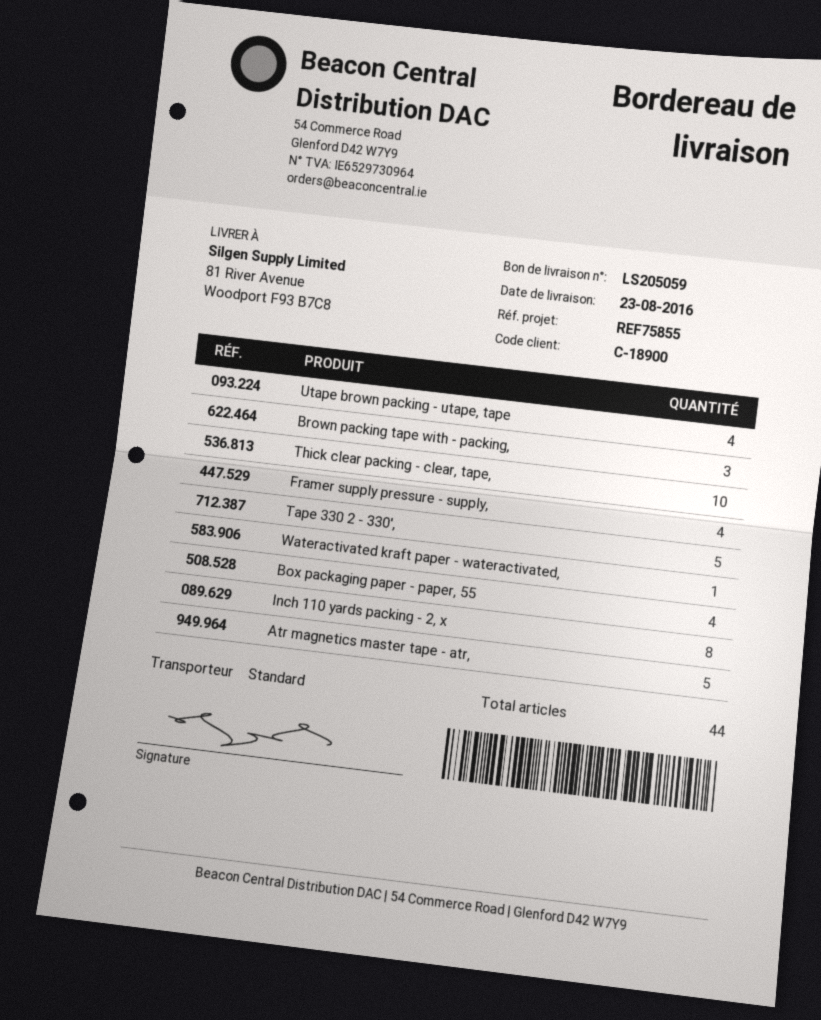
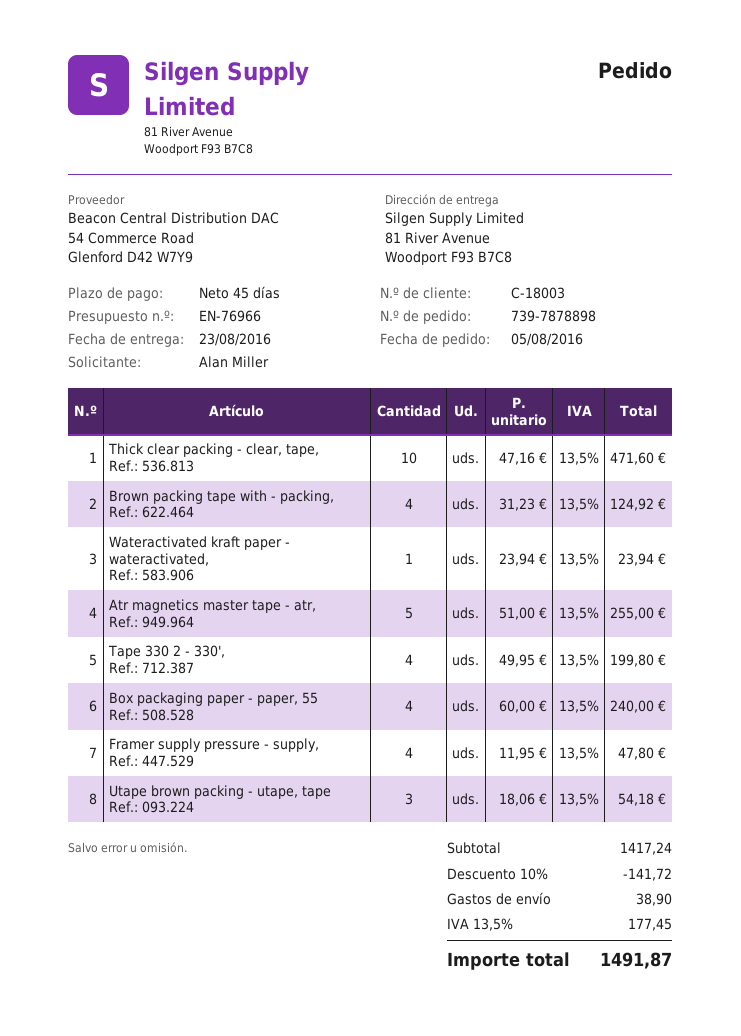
customer number: C-18900 -> C-18003
Utape brown packing - utape, tape: 4 -> 3
Brown packing tape with - packing,: 3 -> 4
Tape 330 2 - 330',: 5 -> 4
Inch 110 yards packing - 2, x: 8 -> none

